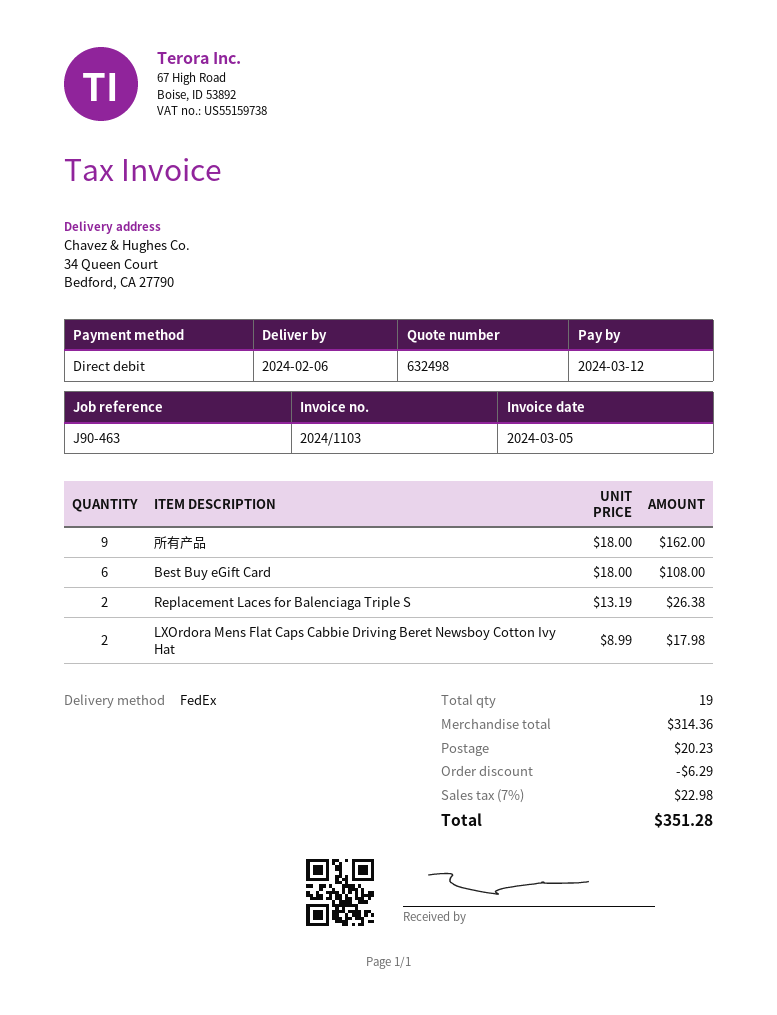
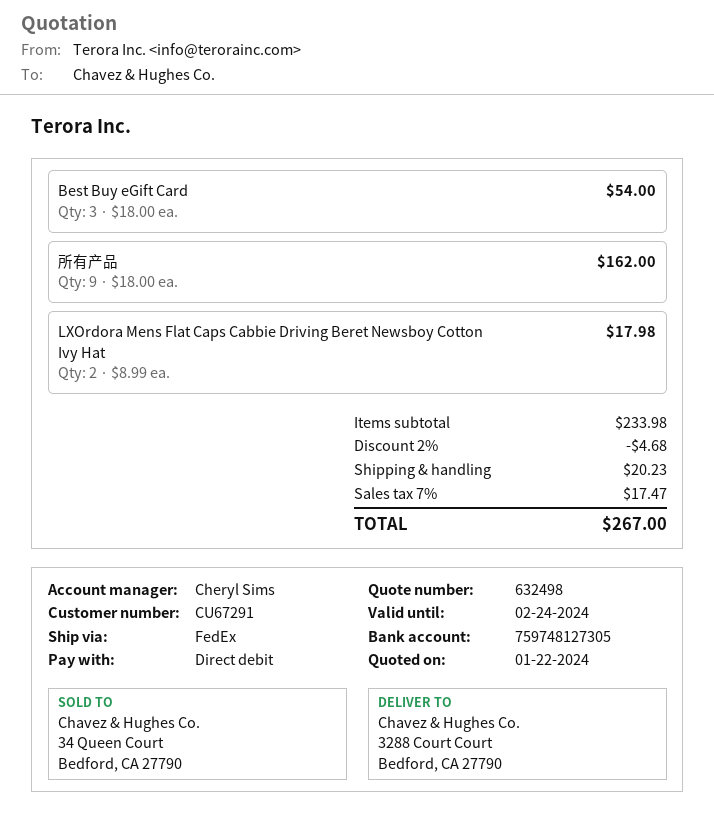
ship to: 34 Queen Court, Bedford, CA 27790 -> 3288 Court Court, Bedford, CA 27790
Best Buy eGift Card: 6 x 18.00 = 108.00 -> 3 x 18.00 = 54.00
Replacement Laces for Balenciaga Triple S: 2 x 13.19 = 26.38 -> none
subtotal: 314.36 -> 233.98
discount: 6.29 -> 4.68
tax: 7% = 22.98 -> 7% = 17.47
total: 351.28 -> 267.00

